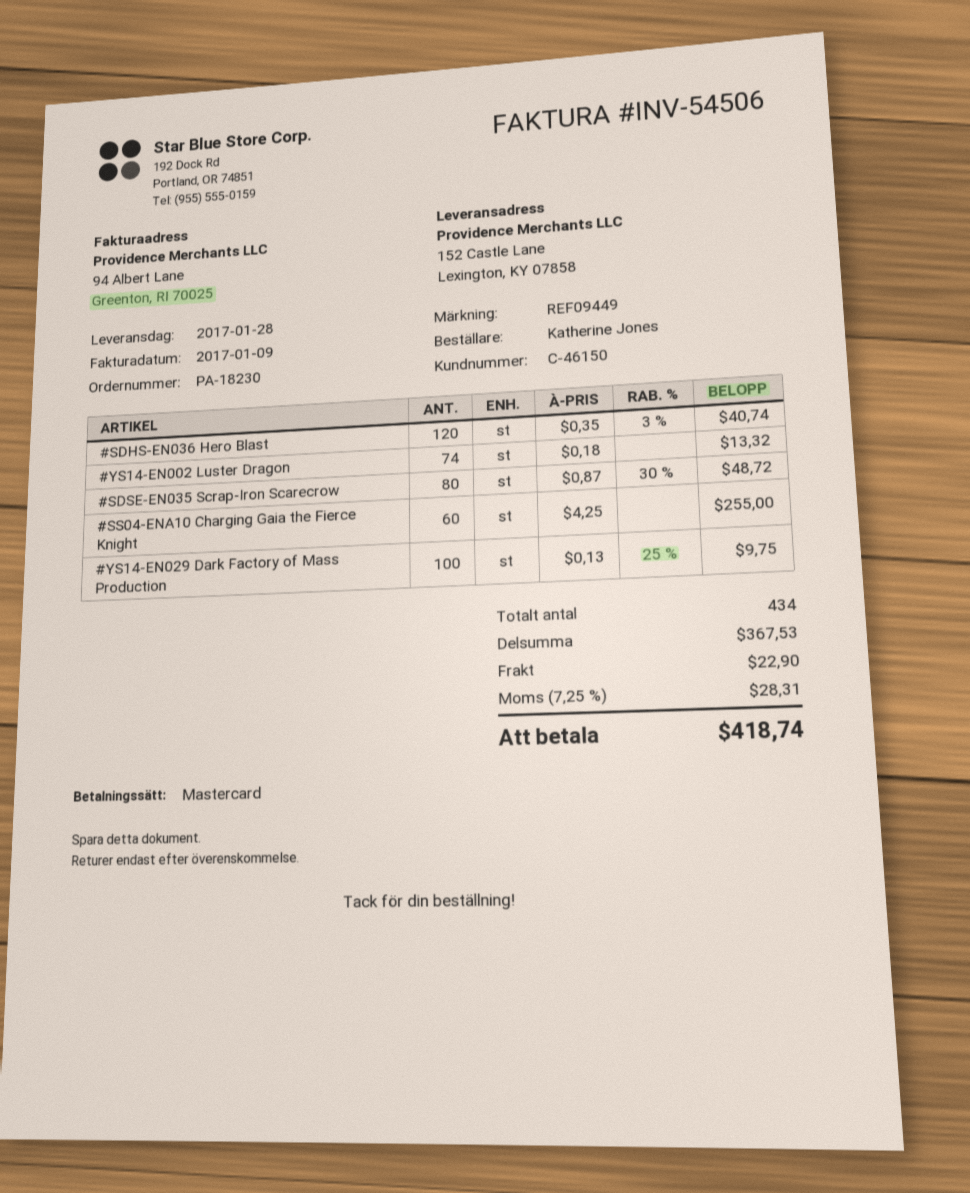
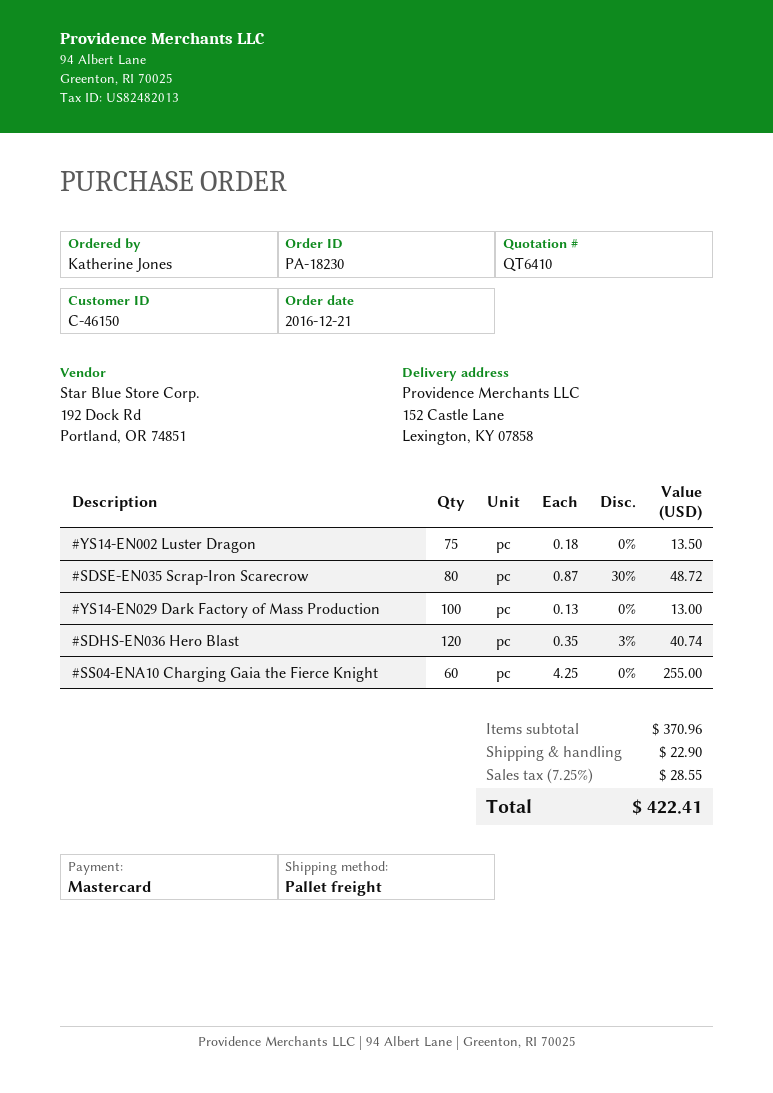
#YS14-EN002 Luster Dragon: 74 x 0.18 = 13.32 -> 75 x 0.18 = 13.50
#YS14-EN029 Dark Factory of Mass Production: 100 x 0.13 - 25% = 9.75 -> 100 x 0.13 = 13.00
subtotal: 367.53 -> 370.96
tax: 7.25% = 28.31 -> 7.25% = 28.55
total: 418.74 -> 422.41

